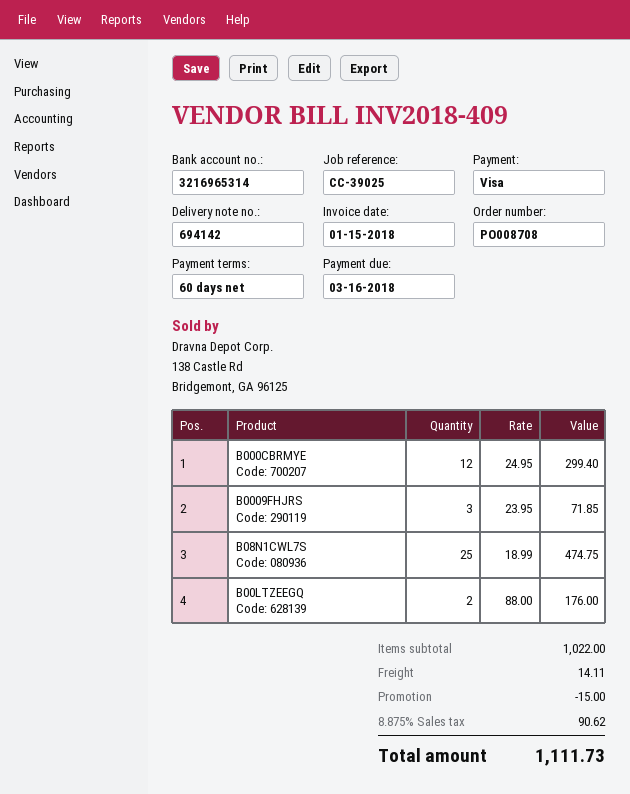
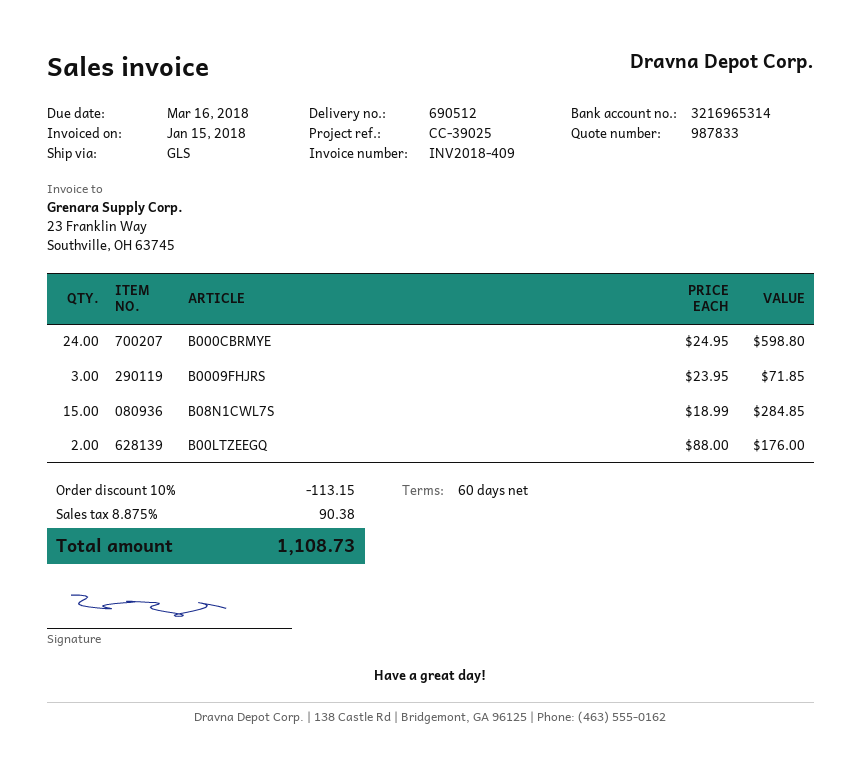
delivery note number: 694142 -> 690512
B000CBRMYE: 12 x 24.95 = 299.40 -> 24 x 24.95 = 598.80
B08N1CWL7S: 25 x 18.99 = 474.75 -> 15 x 18.99 = 284.85
discount: 15.00 -> 113.15
shipping: 14.11 -> none
tax: 8.875% = 90.62 -> 8.875% = 90.38
total: 1111.73 -> 1108.73

